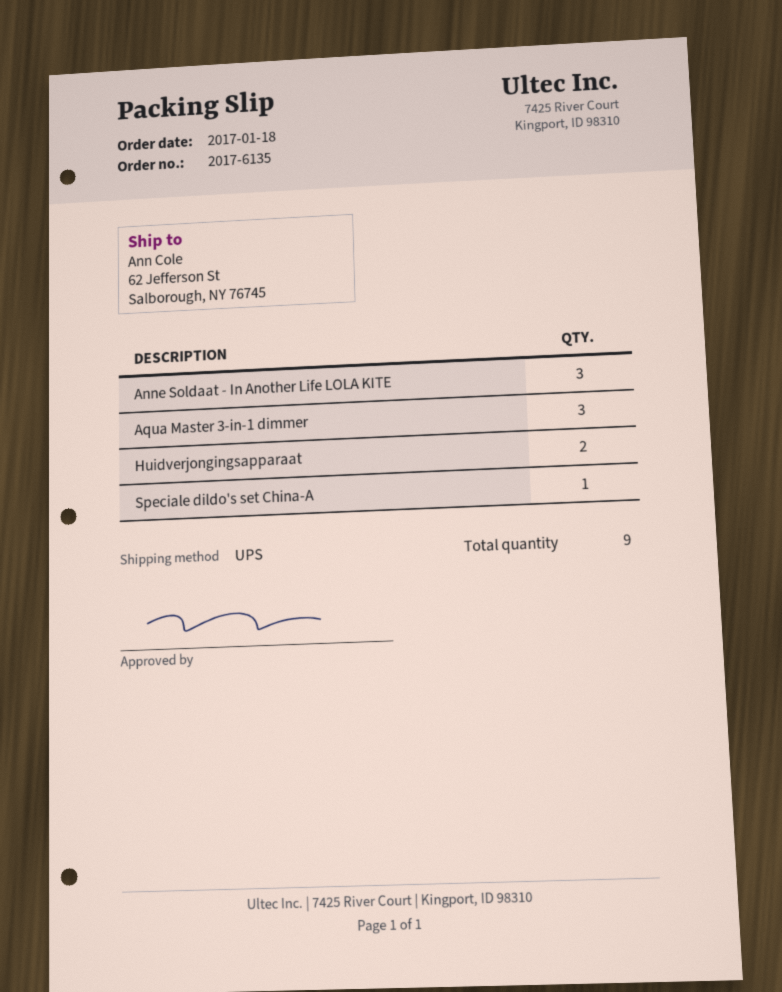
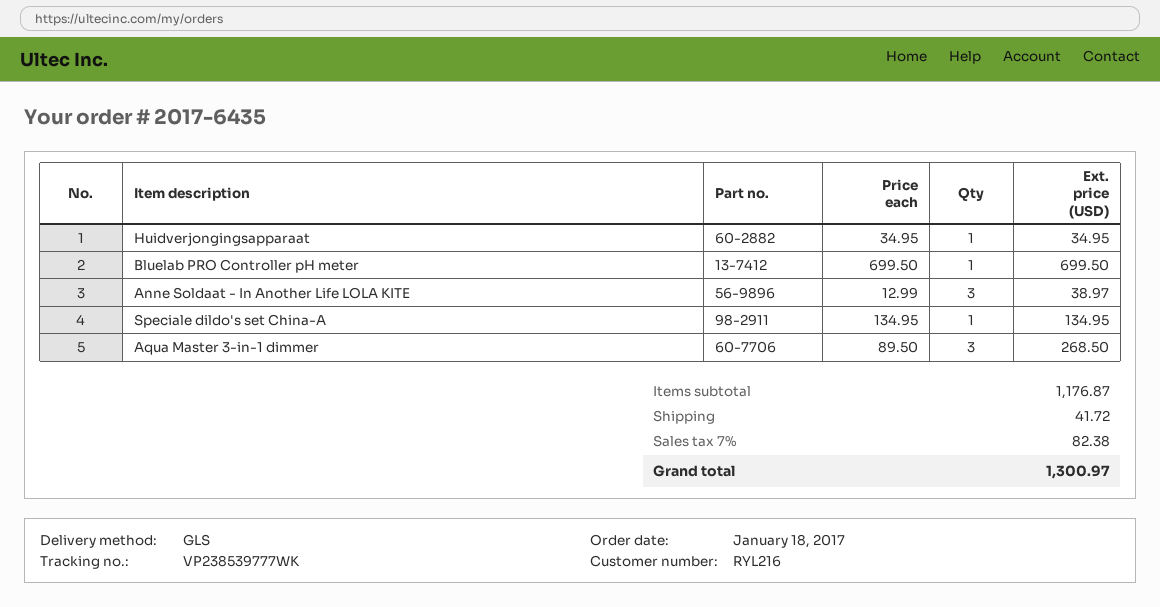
order number: 2017-6135 -> 2017-6435
shipping method: UPS -> GLS
Huidverjongingsapparaat: 2 -> 1
Bluelab PRO Controller pH meter: none -> 1

